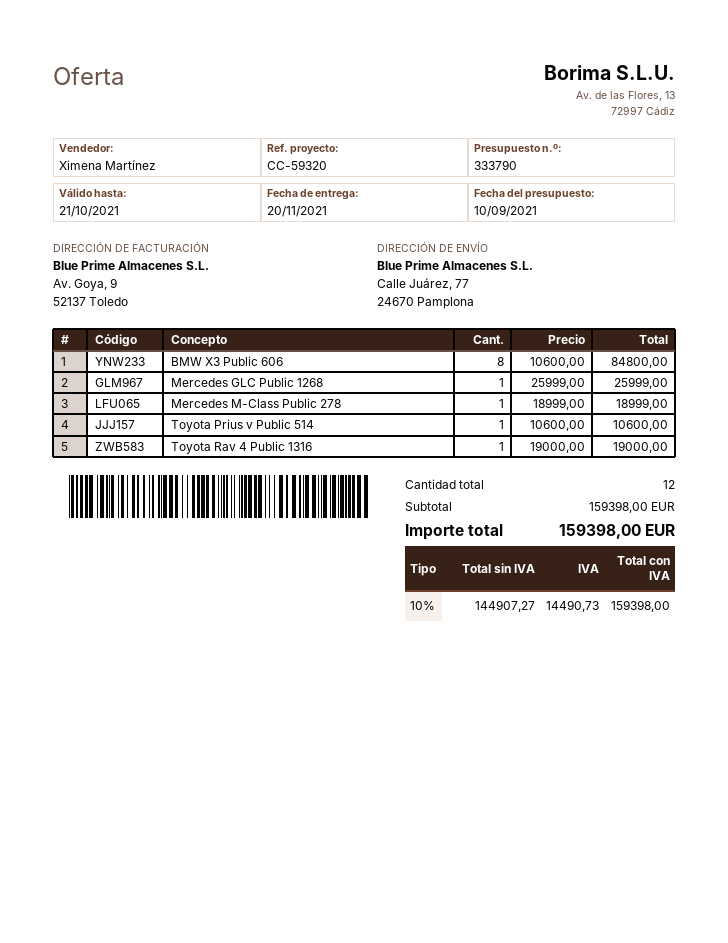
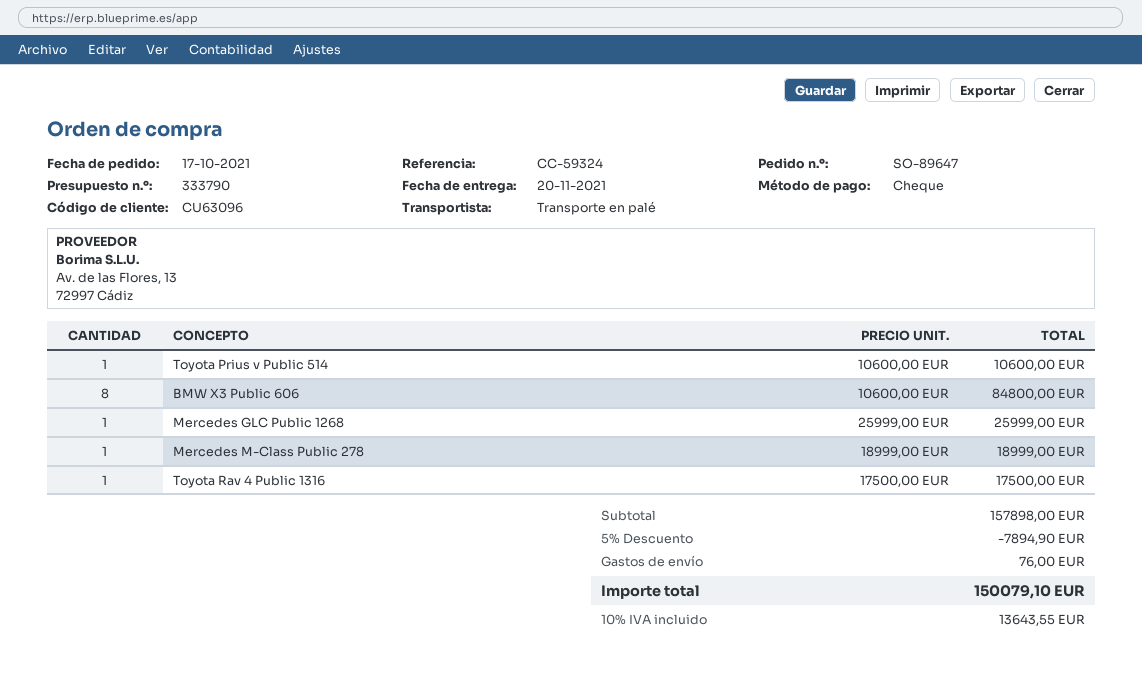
reference: CC-59320 -> CC-59324
Toyota Rav 4 Public 1316: 1 x 19000.00 = 19000.00 -> 1 x 17500.00 = 17500.00
subtotal: 159398.00 -> 157898.00
discount: none -> 5% = 7894.90
shipping: none -> 76.00
tax: 10% = 14490.73 -> 10% = 13643.55
total: 159398.00 -> 150079.10

